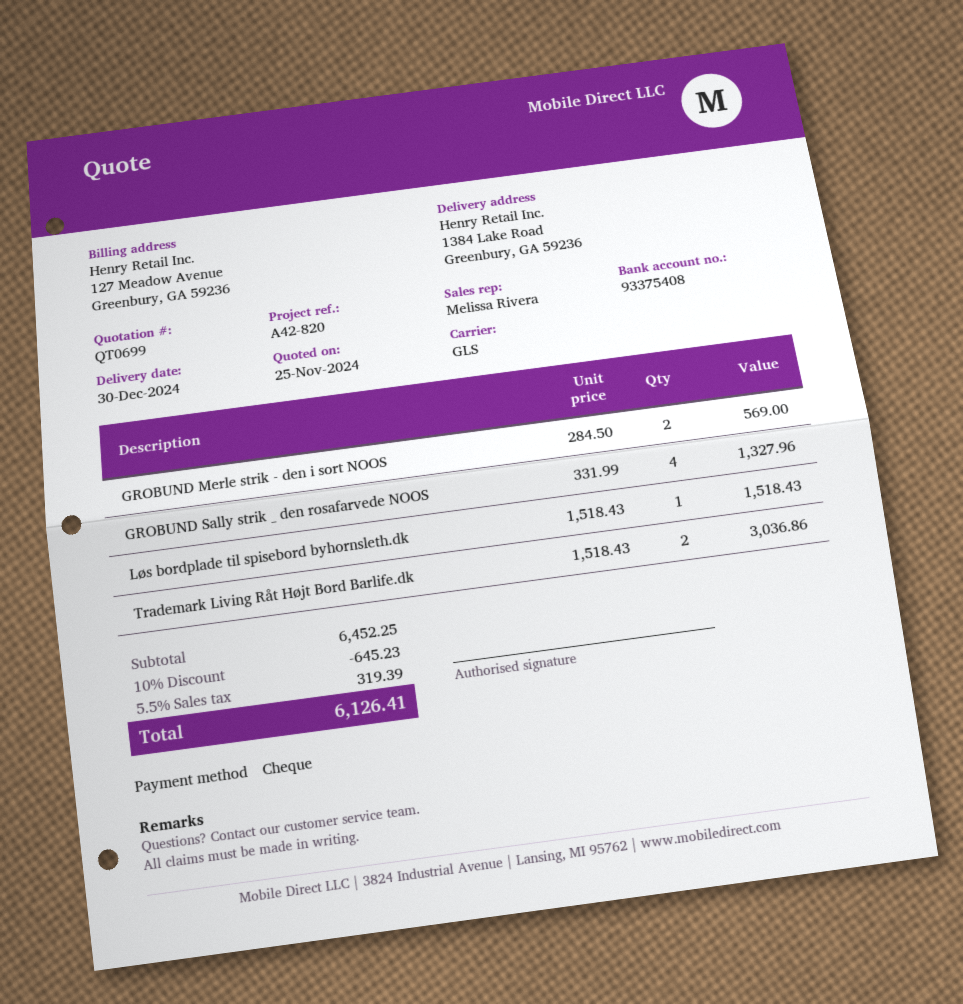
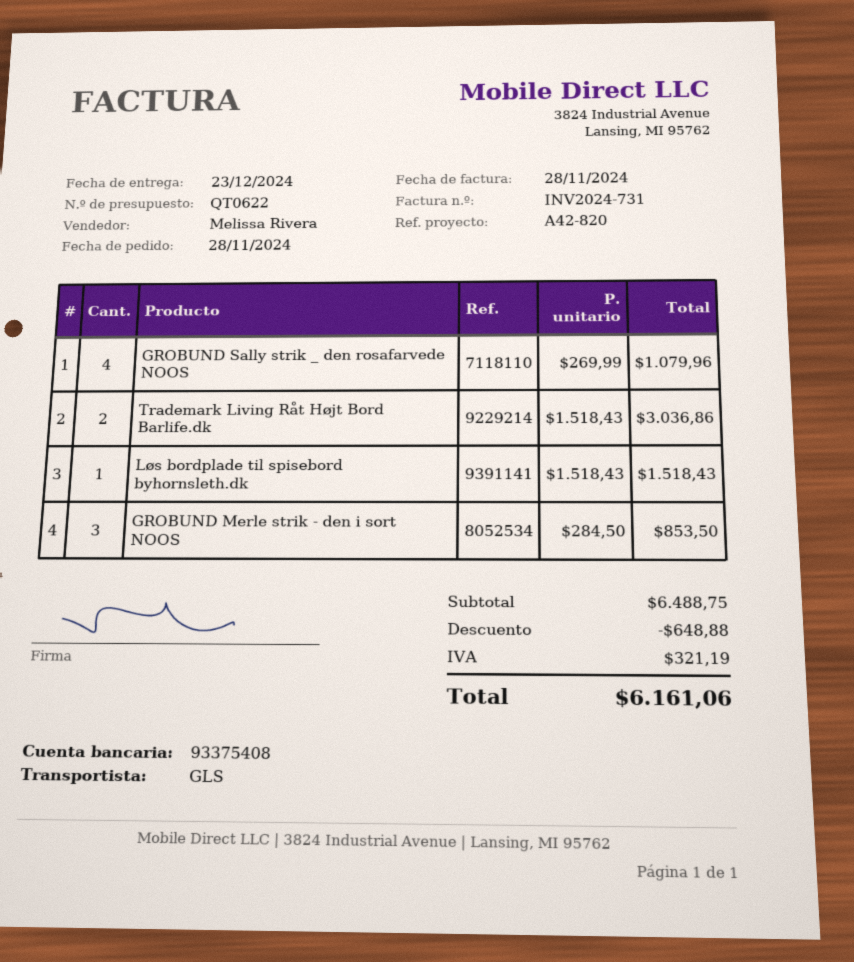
quote number: QT0699 -> QT0622
delivery date: 2024-12-30 -> 2024-12-23
GROBUND Merle strik - den i sort NOOS: 2 x 284.50 = 569.00 -> 3 x 284.50 = 853.50
GROBUND Sally strik _ den rosafarvede NOOS: 4 x 331.99 = 1327.96 -> 4 x 269.99 = 1079.96
subtotal: 6452.25 -> 6488.75
discount: 645.23 -> 648.88
tax: 319.39 -> 321.19
total: 6126.41 -> 6161.06

